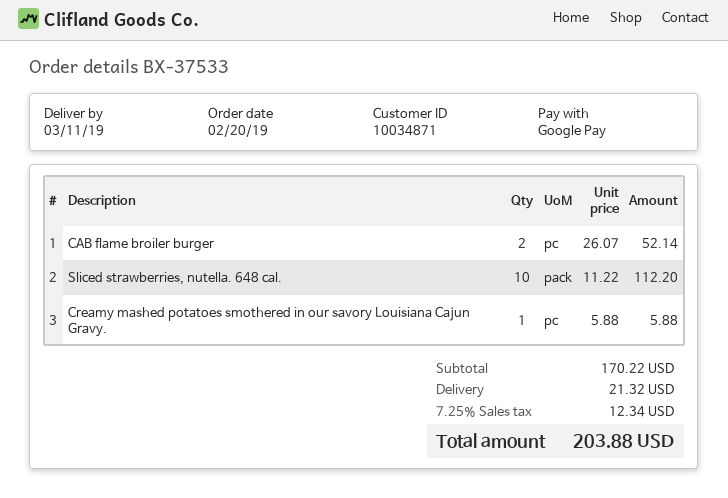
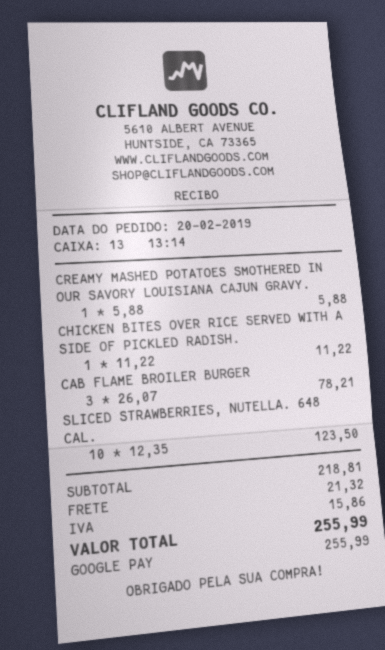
CAB flame broiler burger: 2 x 26.07 = 52.14 -> 3 x 26.07 = 78.21
Sliced strawberries, nutella. 648 cal.: 10 x 11.22 = 112.20 -> 10 x 12.35 = 123.50
CHICKEN BITES OVER RICE SERVED WITH A SIDE OF PICKLED RADISH.: none -> 1 x 11.22 = 11.22
subtotal: 170.22 -> 218.81
tax: 12.34 -> 15.86
total: 203.88 -> 255.99

